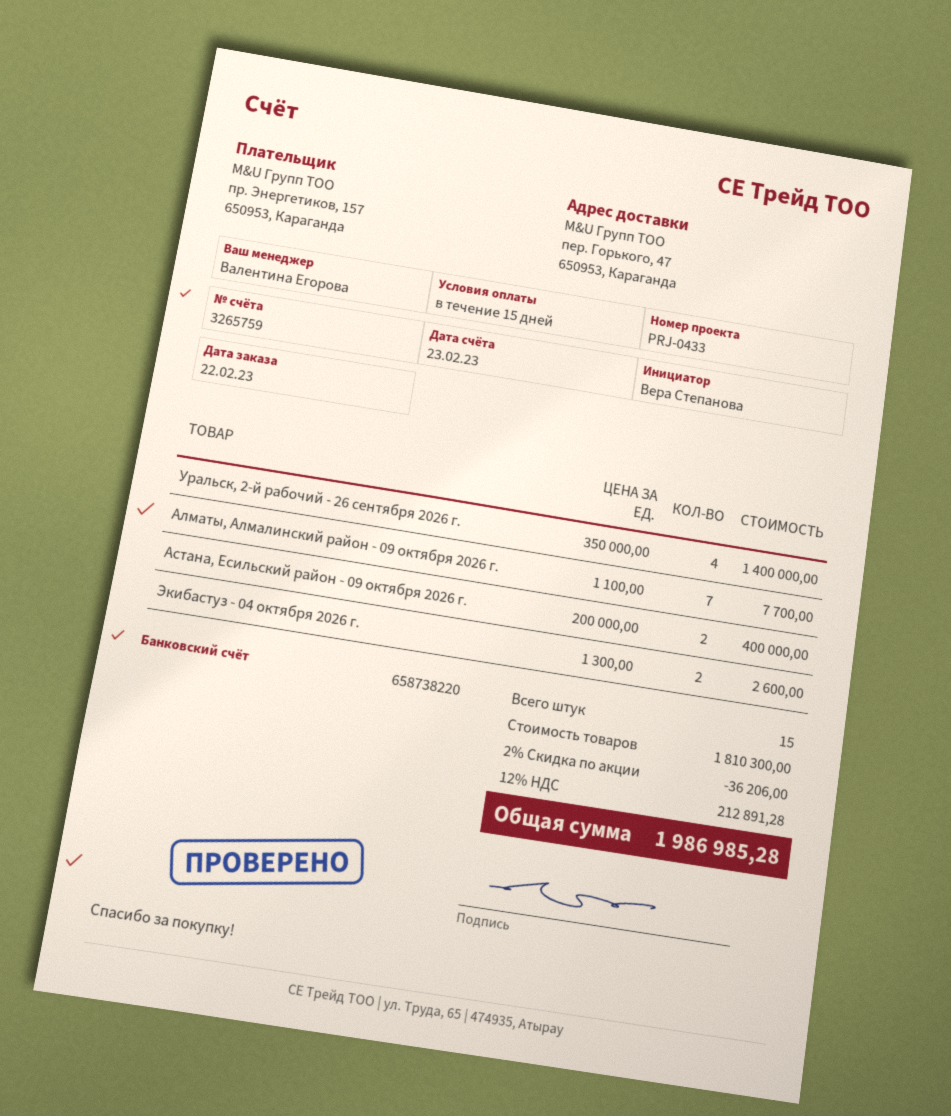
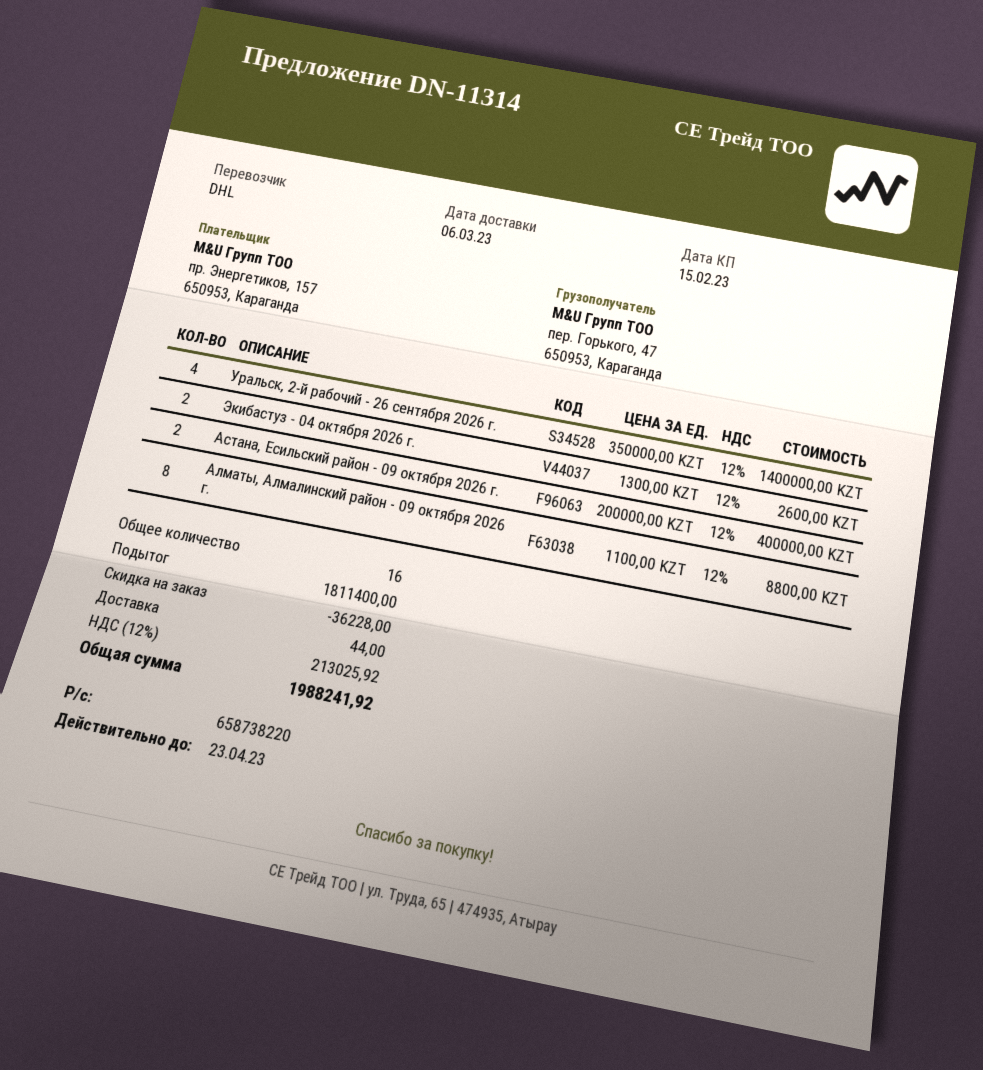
Алматы, Алмалинский район - 09 октября 2026 г.: 7 x 1100.00 = 7700.00 -> 8 x 1100.00 = 8800.00
total quantity: 15 -> 16
subtotal: 1810300.00 -> 1811400.00
discount: 36206.00 -> 36228.00
shipping: none -> 44.00
tax: 12% = 212891.28 -> 12% = 213025.92
total: 1986985.28 -> 1988241.92

